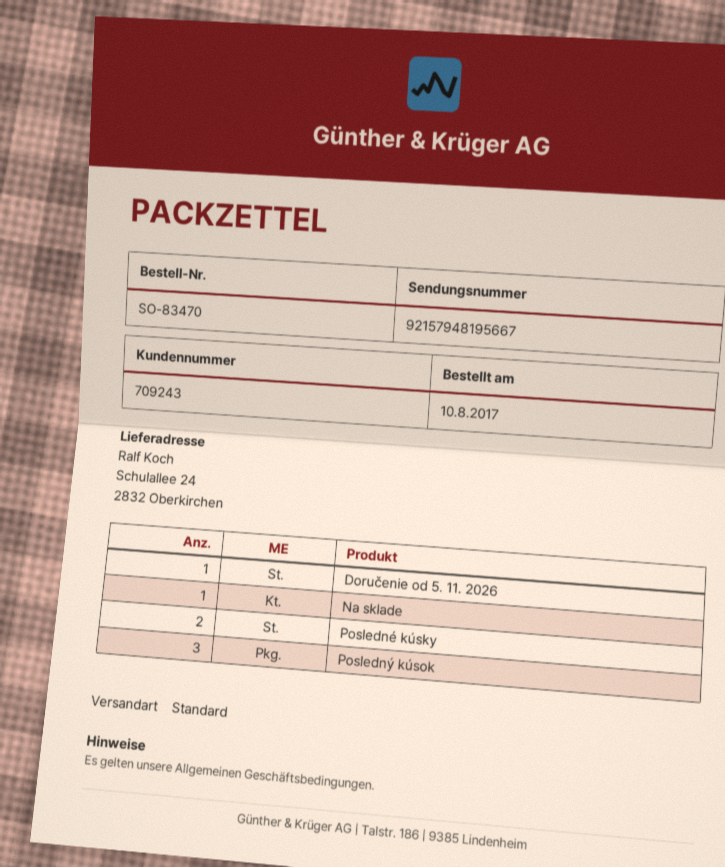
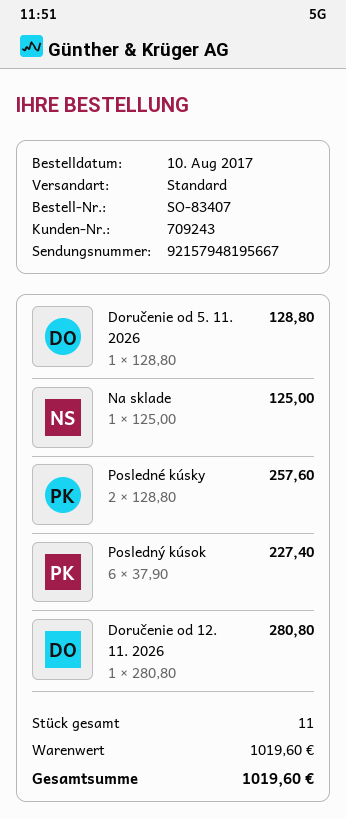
order number: SO-83470 -> SO-83407
Posledný kúsok: 3 -> 6
Doručenie od 12. 11. 2026: none -> 1

